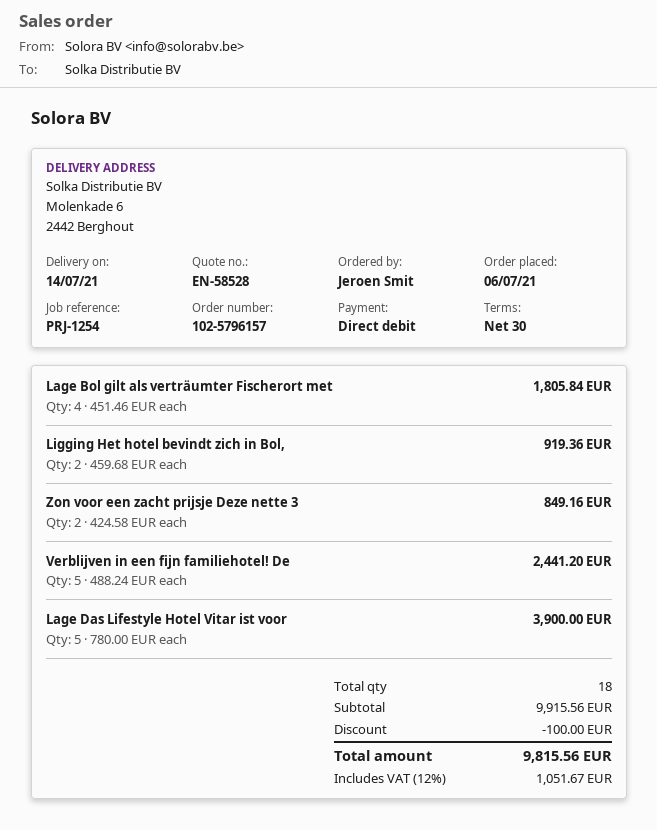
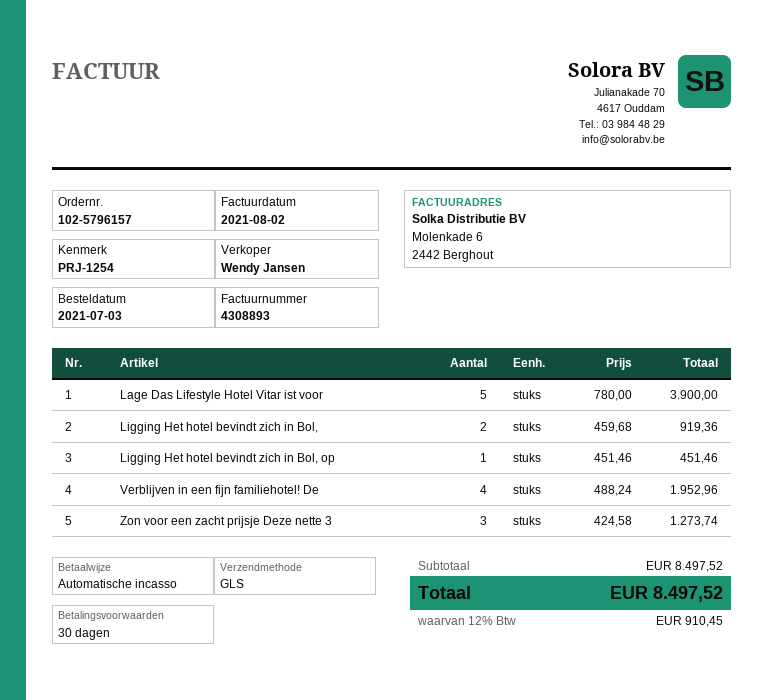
order date: 2021-07-06 -> 2021-07-03
Lage Bol gilt als verträumter Fischerort met: 4 x 451.46 = 1805.84 -> none
Zon voor een zacht prijsje Deze nette 3: 2 x 424.58 = 849.16 -> 3 x 424.58 = 1273.74
Verblijven in een fijn familiehotel! De: 5 x 488.24 = 2441.20 -> 4 x 488.24 = 1952.96
Ligging Het hotel bevindt zich in Bol, op: none -> 1 x 451.46 = 451.46
subtotal: 9915.56 -> 8497.52
discount: 100.00 -> none
tax: 12% = 1051.67 -> 12% = 910.45
total: 9815.56 -> 8497.52

